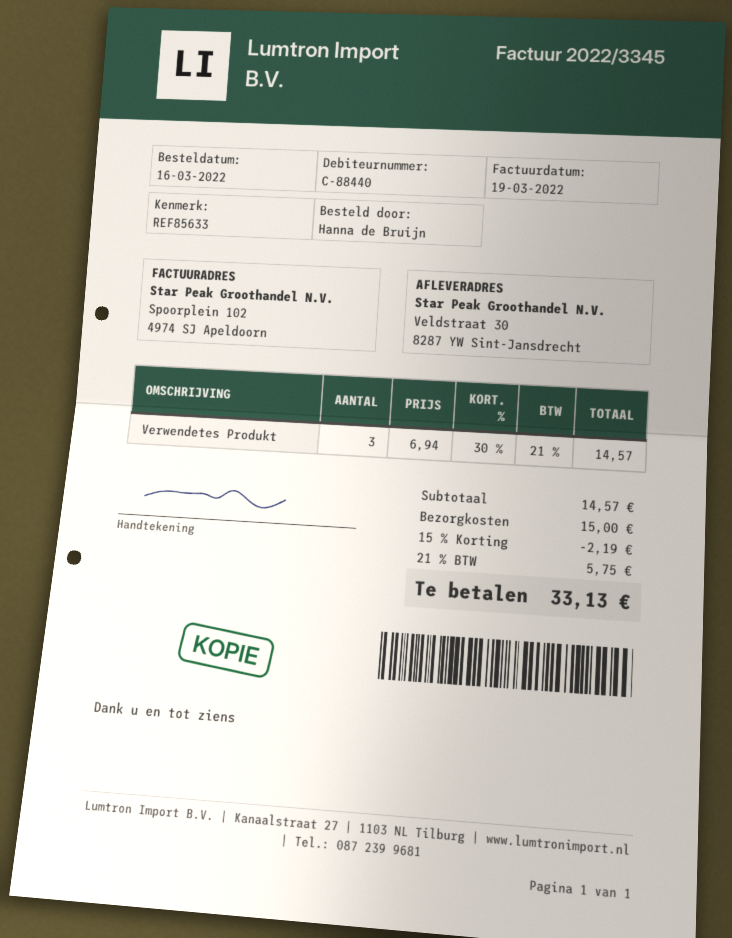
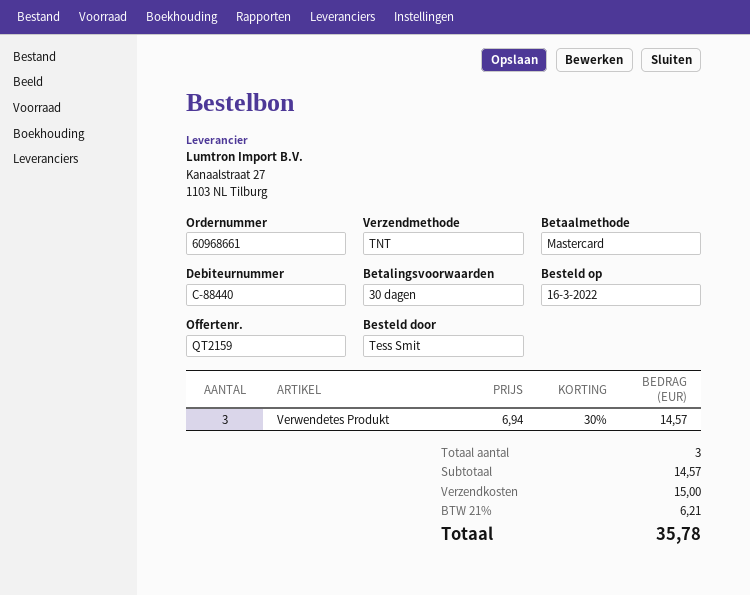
ordered by: Hanna de Bruijn -> Tess Smit
discount: 15% = 2.19 -> none
tax: 21% = 5.75 -> 21% = 6.21
total: 33.13 -> 35.78

